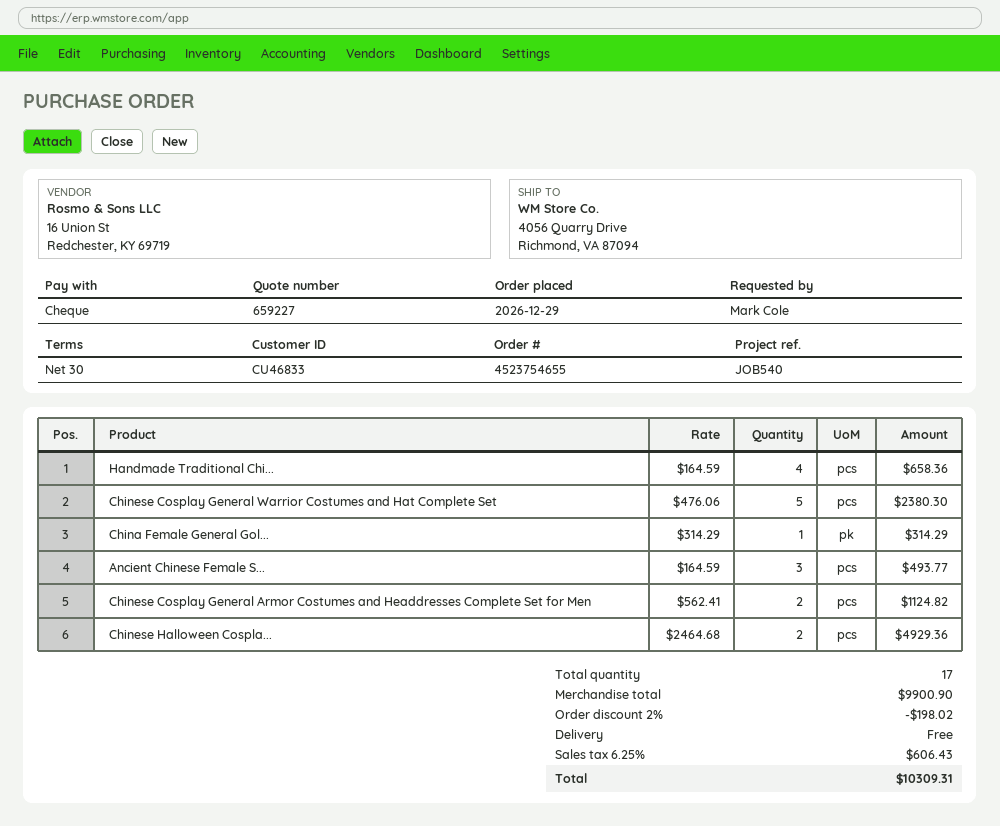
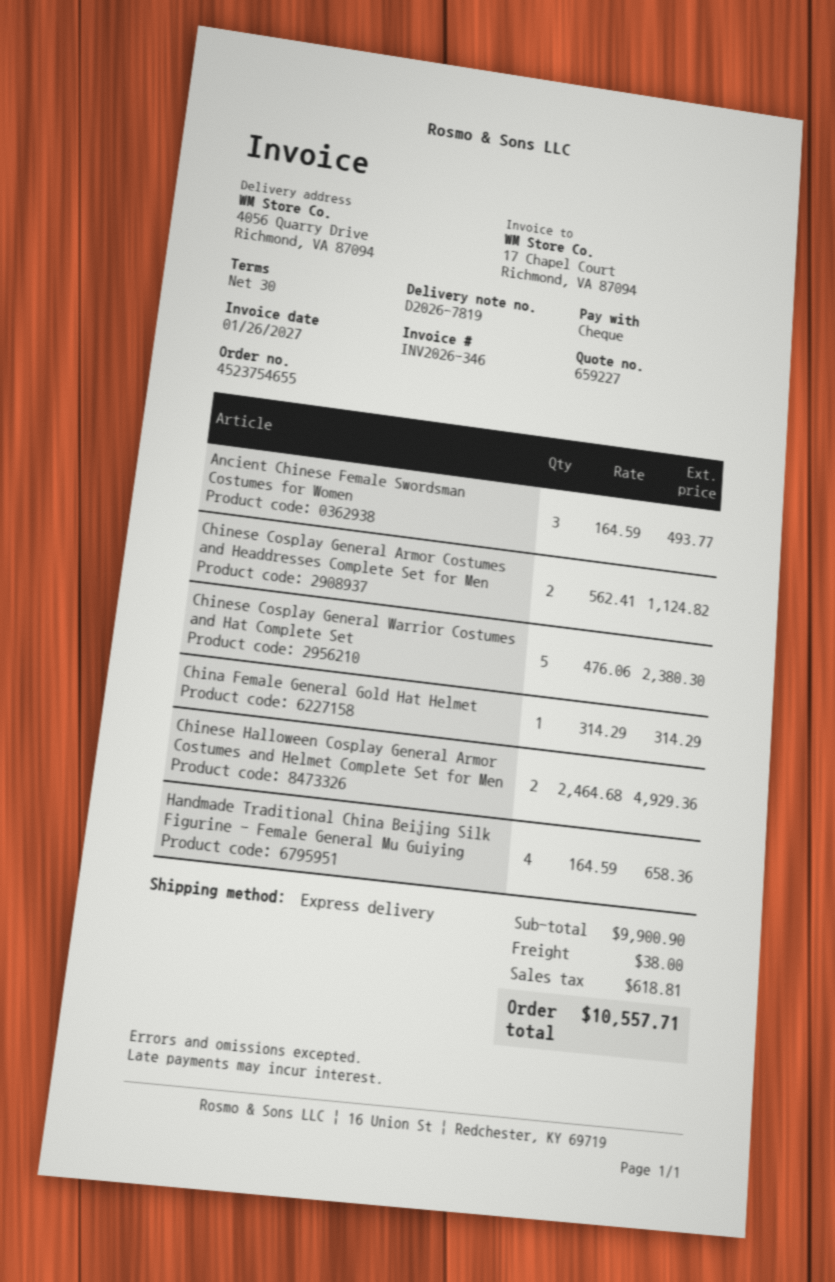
discount: 2% = 198.02 -> none
shipping: 0.00 -> 38.00
tax: 606.43 -> 618.81
total: 10309.31 -> 10557.71

